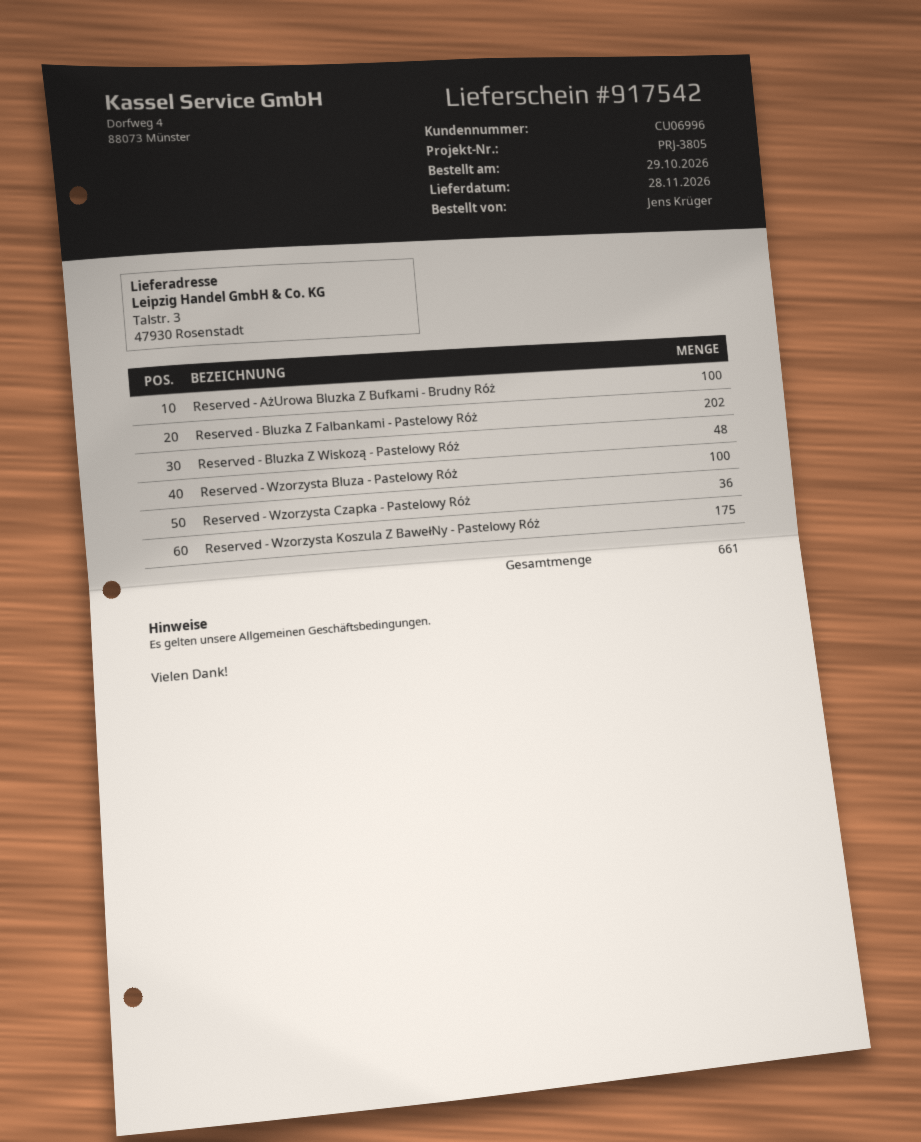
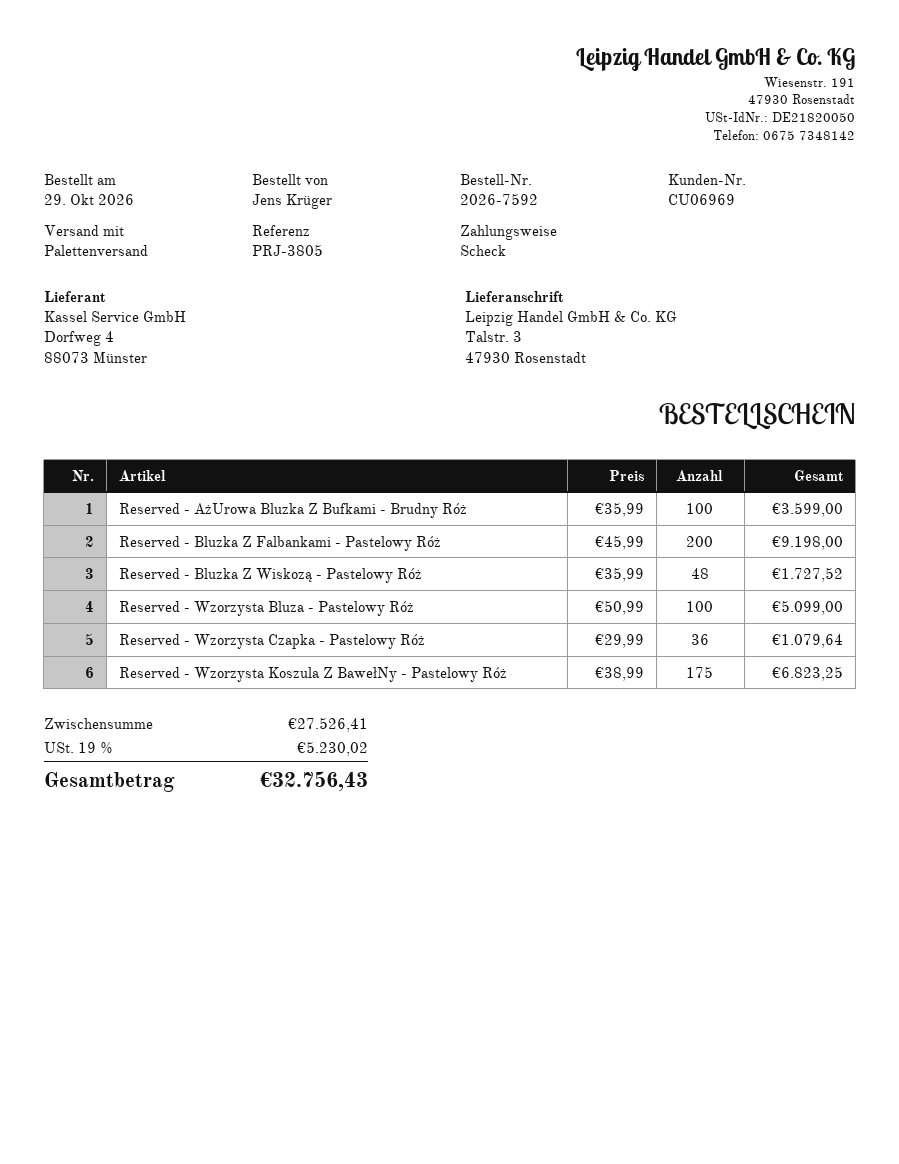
customer number: CU06996 -> CU06969
Reserved - Bluzka Z Falbankami - Pastelowy Róż: 202 -> 200

